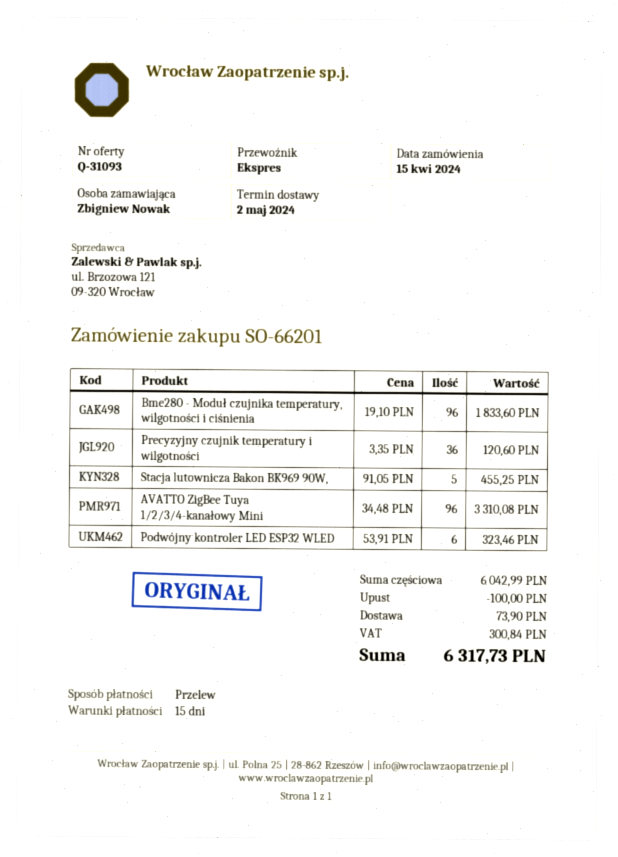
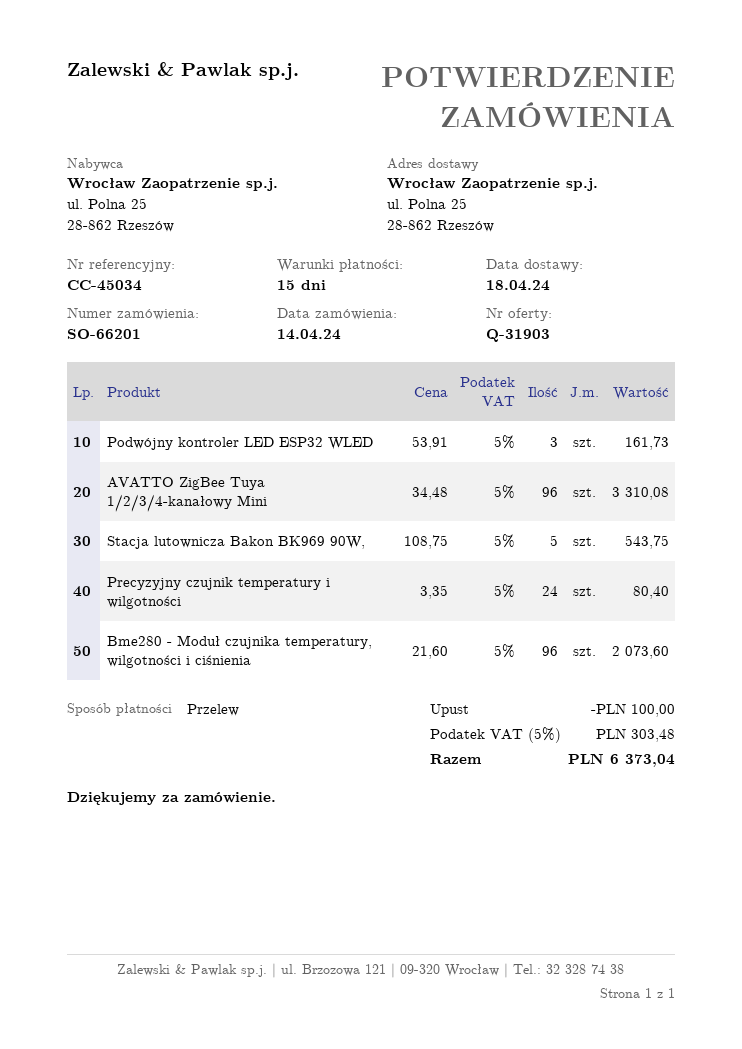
quote number: Q-31093 -> Q-31903
order date: 2024-04-15 -> 2024-04-14
delivery date: 2024-05-02 -> 2024-04-18
Bme280 - Moduł czujnika temperatury, wilgotności i ciśnienia: 96 x 19.10 = 1833.60 -> 96 x 21.60 = 2073.60
Precyzyjny czujnik temperatury i wilgotności: 36 x 3.35 = 120.60 -> 24 x 3.35 = 80.40
Stacja lutownicza Bakon BK969 90W,: 5 x 91.05 = 455.25 -> 5 x 108.75 = 543.75
Podwójny kontroler LED ESP32 WLED: 6 x 53.91 = 323.46 -> 3 x 53.91 = 161.73
shipping: 73.90 -> none
tax: 300.84 -> 303.48
total: 6317.73 -> 6373.04

